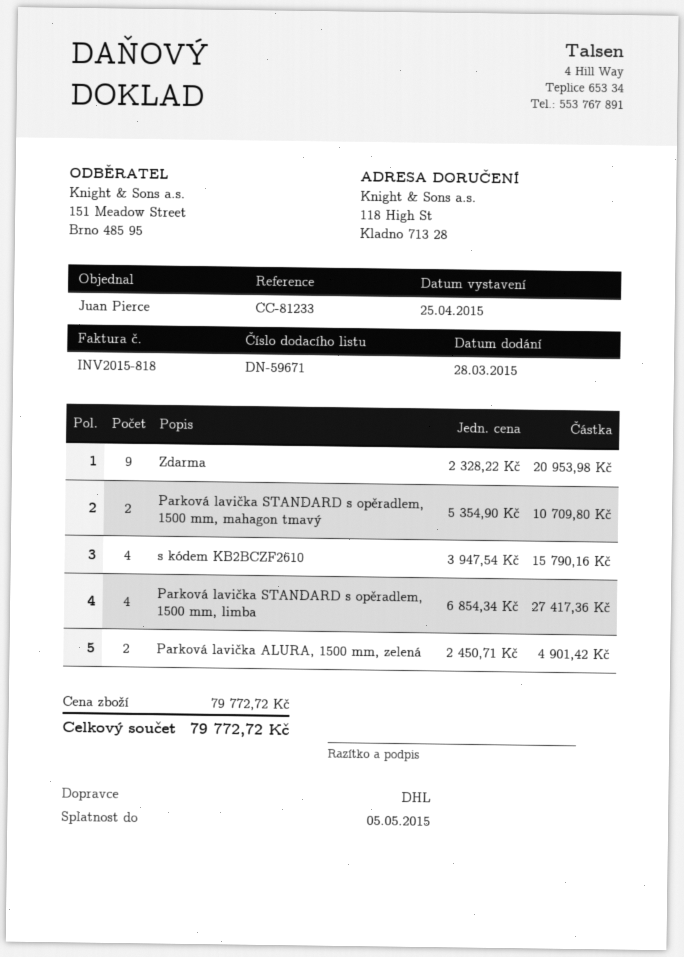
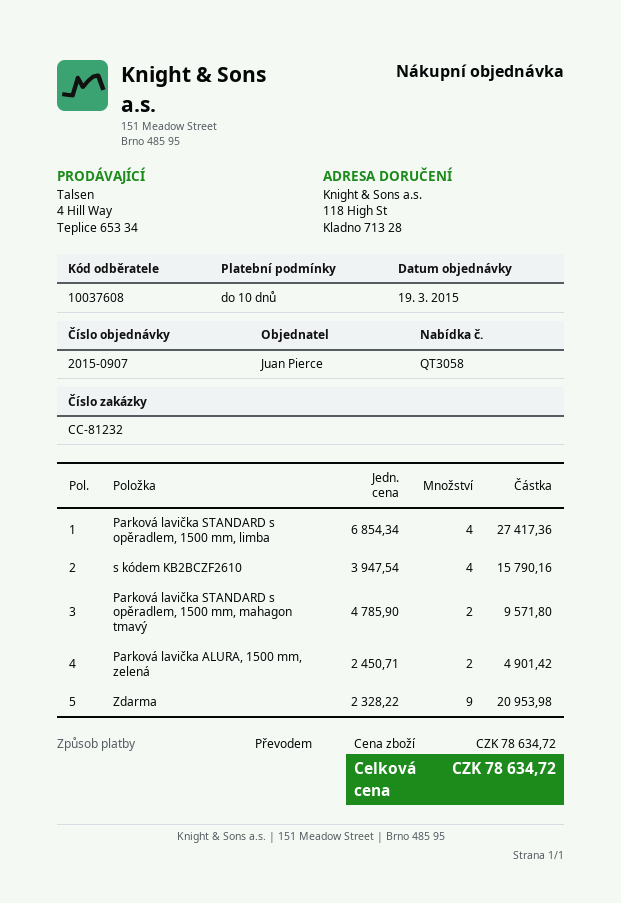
reference: CC-81233 -> CC-81232
Parková lavička STANDARD s opěradlem, 1500 mm, mahagon tmavý: 2 x 5354.90 = 10709.80 -> 2 x 4785.90 = 9571.80
subtotal: 79772.72 -> 78634.72
total: 79772.72 -> 78634.72

